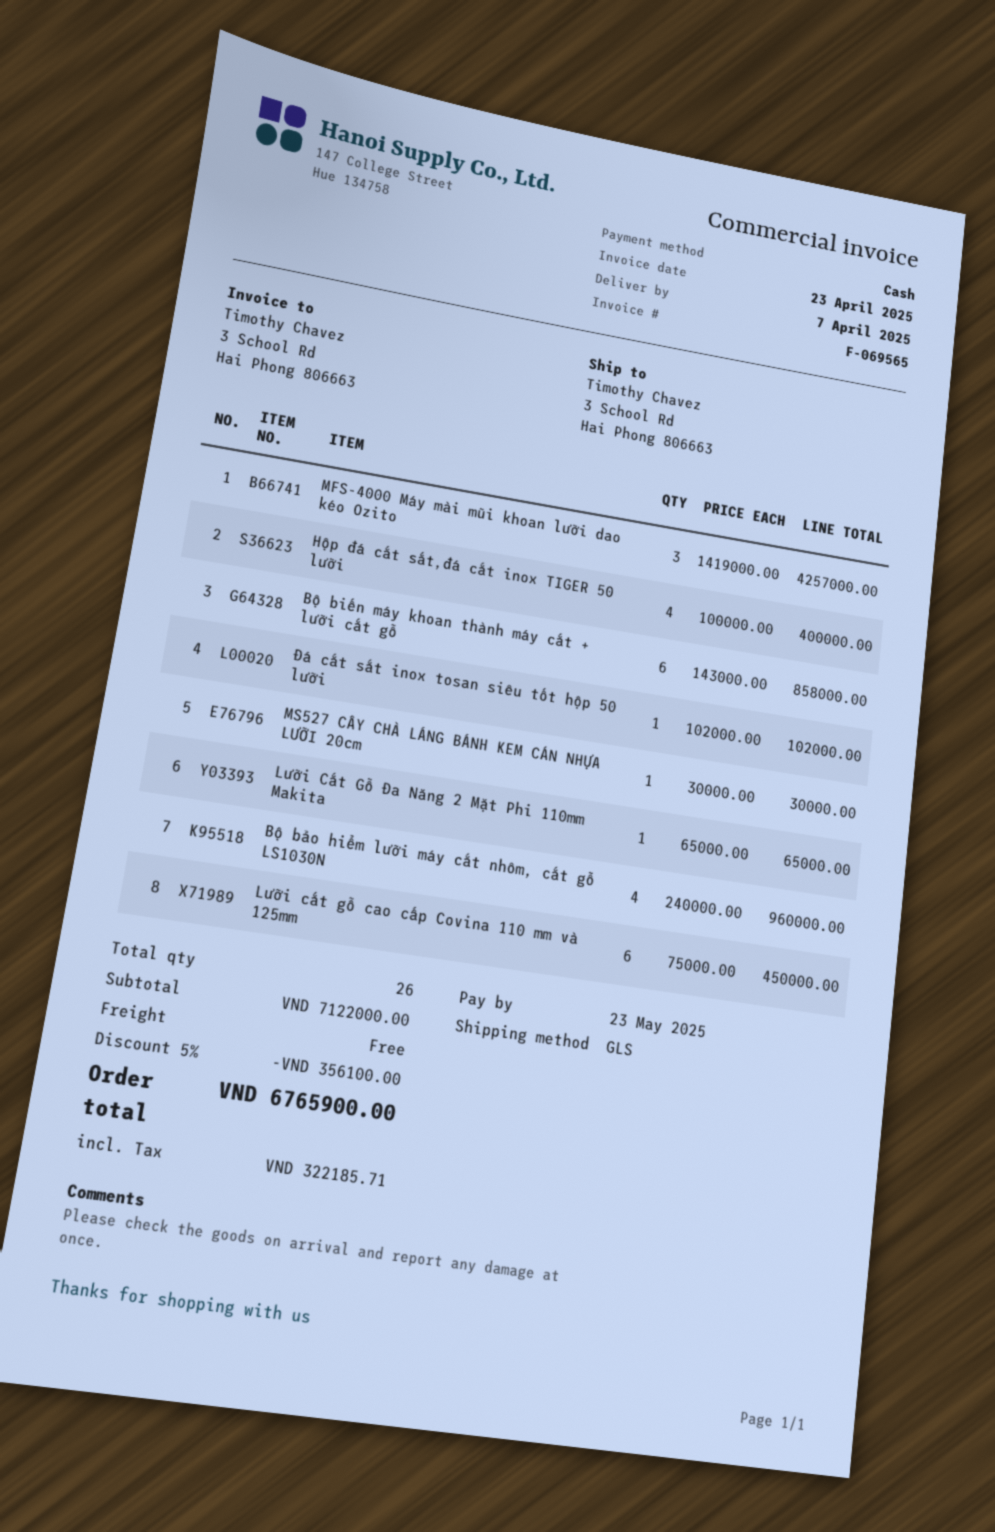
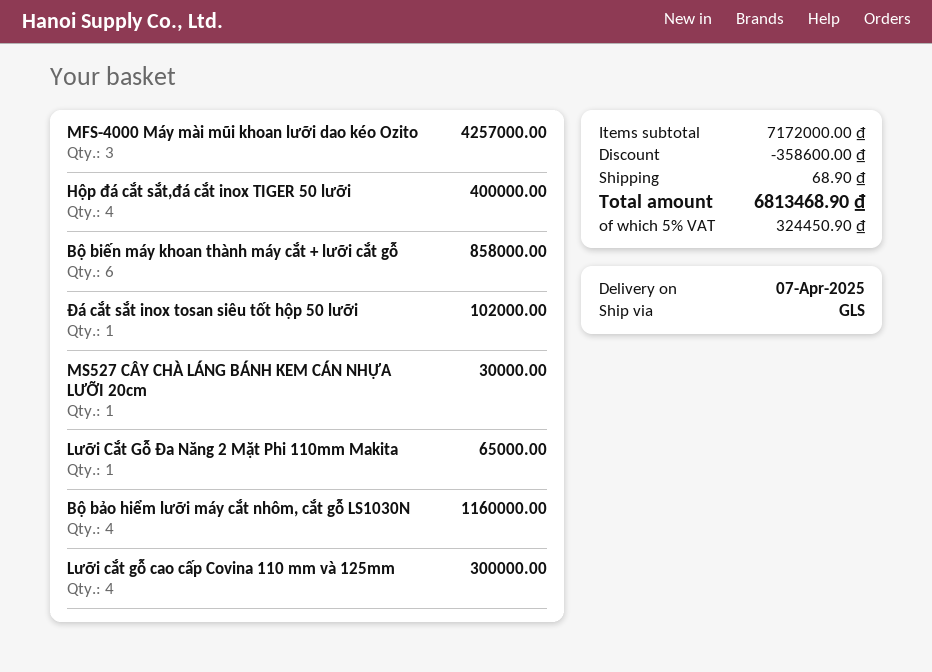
Bộ bảo hiểm lưỡi máy cắt nhôm, cắt gỗ LS1030N: 4 for 960000.00 -> 4 for 1160000.00
Lưỡi cắt gỗ cao cấp Covina 110 mm và 125mm: 6 for 450000.00 -> 4 for 300000.00
subtotal: 7122000.00 -> 7172000.00
discount: 356100.00 -> 358600.00
shipping: 0.00 -> 68.90
tax: 322185.71 -> 324450.90
total: 6765900.00 -> 6813468.90

